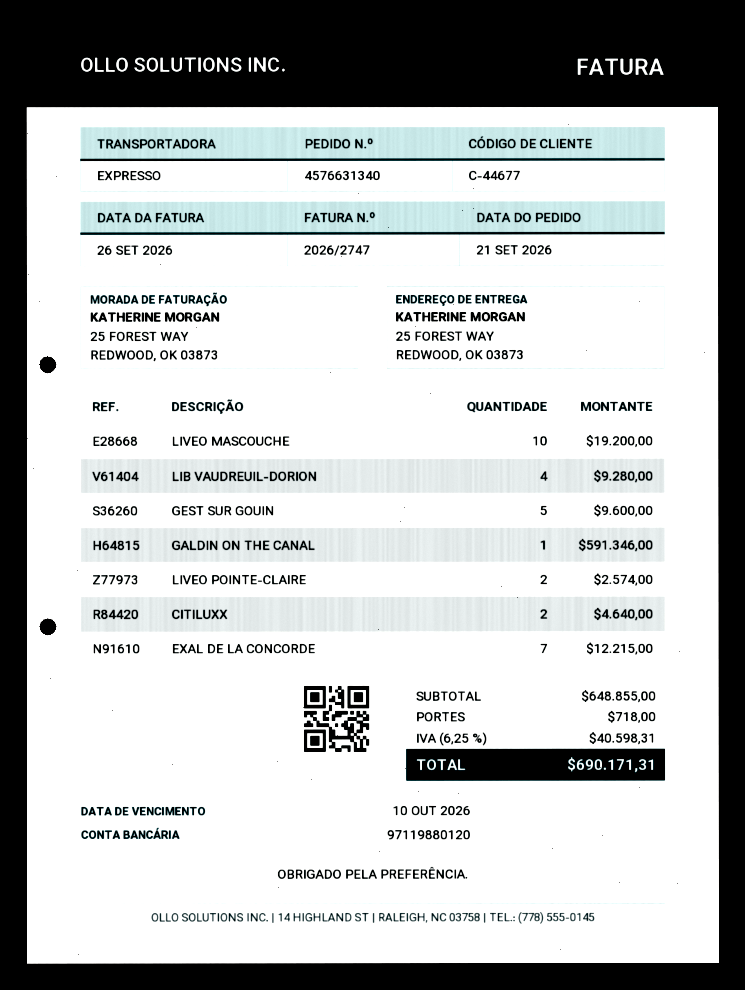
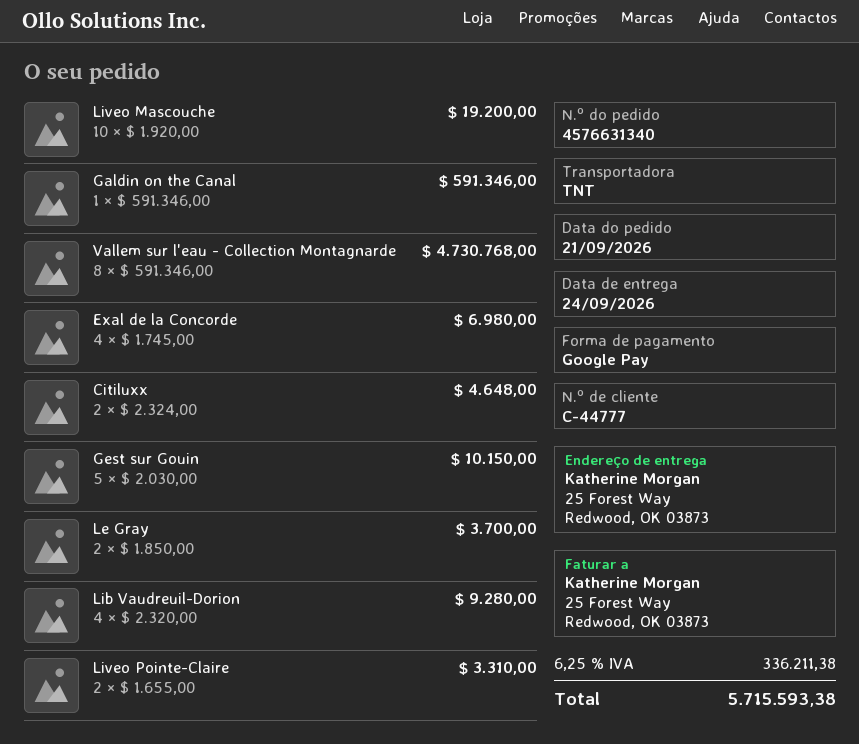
customer number: C-44677 -> C-44777
shipping method: express -> TNT
GEST SUR GOUIN: 5 for 9600.00 -> 5 for 10150.00
LIVEO POINTE-CLAIRE: 2 for 2574.00 -> 2 for 3310.00
CITILUXX: 2 for 4640.00 -> 2 for 4648.00
EXAL DE LA CONCORDE: 7 for 12215.00 -> 4 for 6980.00
Vallem sur l'eau - Collection Montagnarde: none -> 8 for 4730768.00
Le Gray: none -> 2 for 3700.00
shipping: 718.00 -> none
tax: 6.25% = 40598.31 -> 6.25% = 336211.38
total: 690171.31 -> 5715593.38

